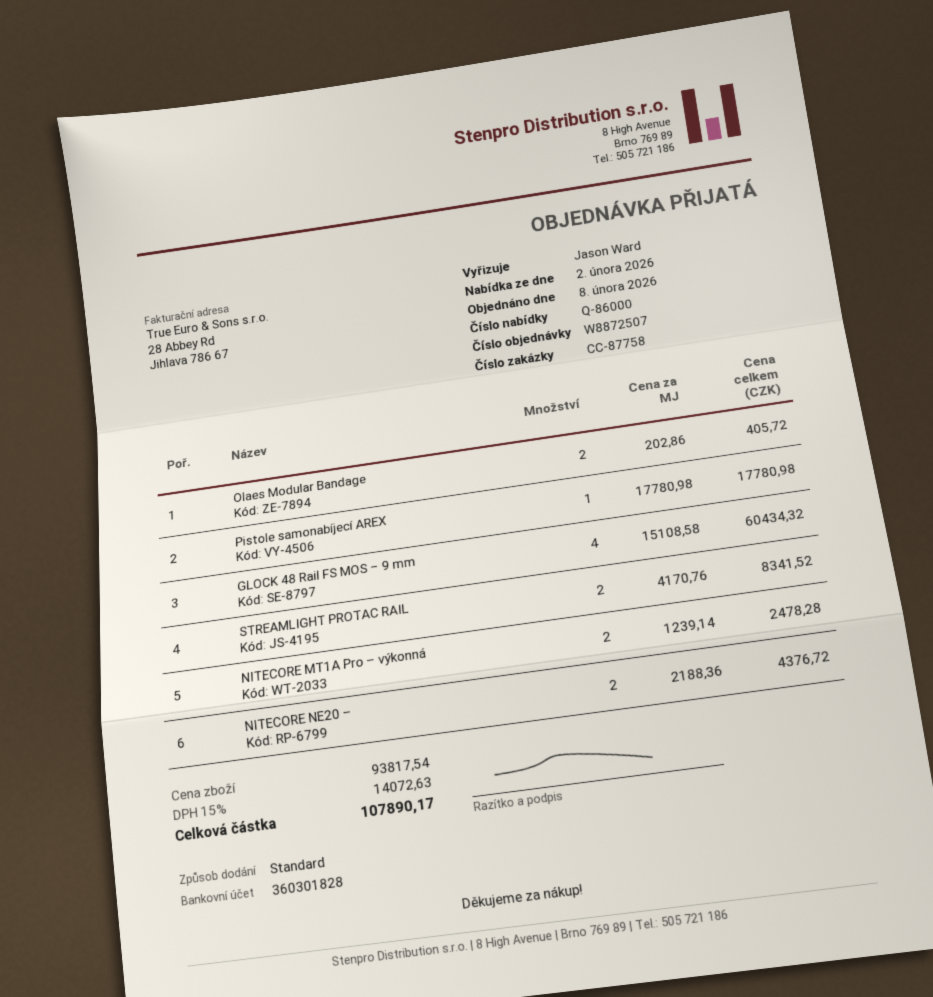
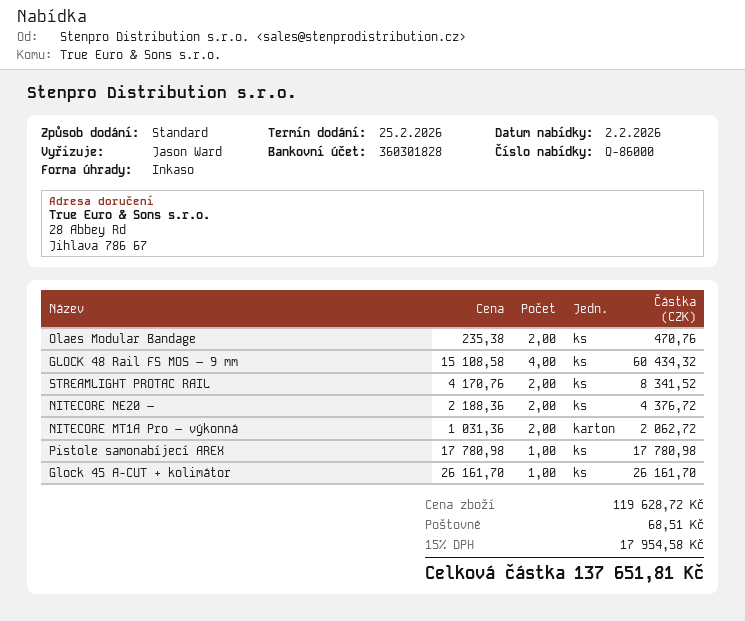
Olaes Modular Bandage: 2 x 202.86 = 405.72 -> 2 x 235.38 = 470.76
NITECORE MT1A Pro – výkonná: 2 x 1239.14 = 2478.28 -> 2 x 1031.36 = 2062.72
Glock 45 A-CUT + kolimátor: none -> 1 x 26161.70 = 26161.70
subtotal: 93817.54 -> 119628.72
shipping: none -> 68.51
tax: 15% = 14072.63 -> 15% = 17954.58
total: 107890.17 -> 137651.81

